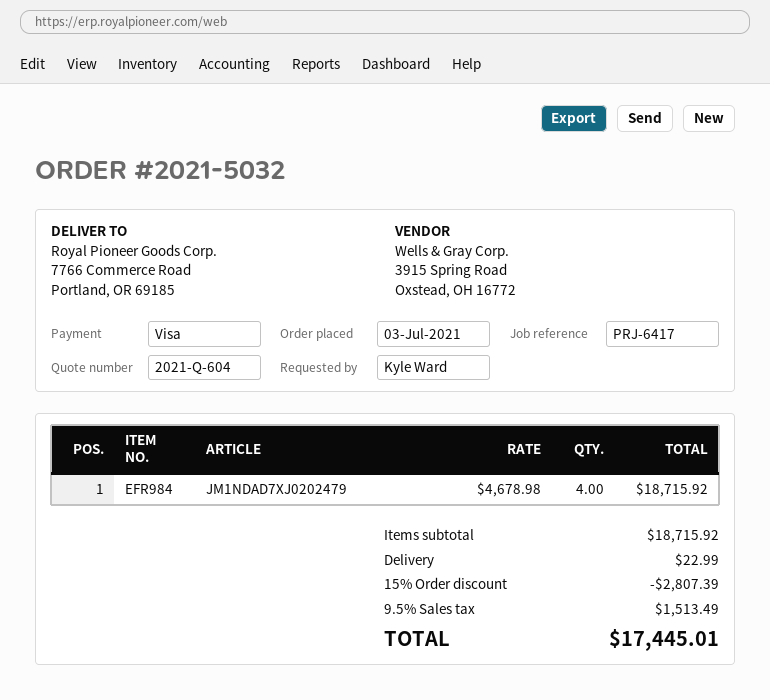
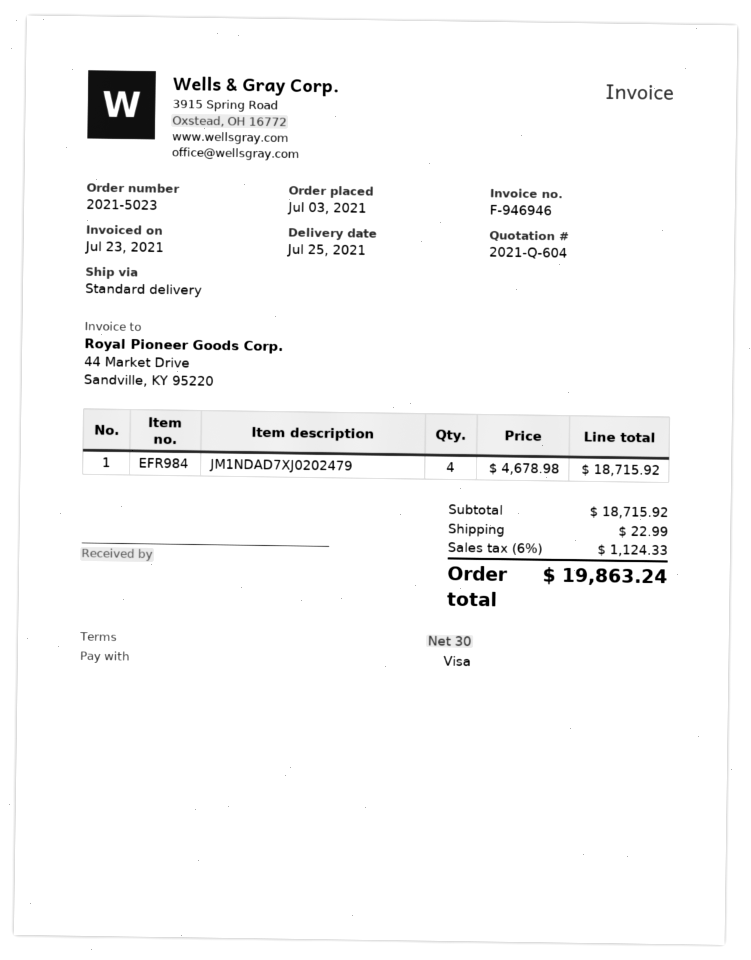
order number: 2021-5032 -> 2021-5023
discount: 15% = 2807.39 -> none
tax: 9.5% = 1513.49 -> 6% = 1124.33
total: 17445.01 -> 19863.24

